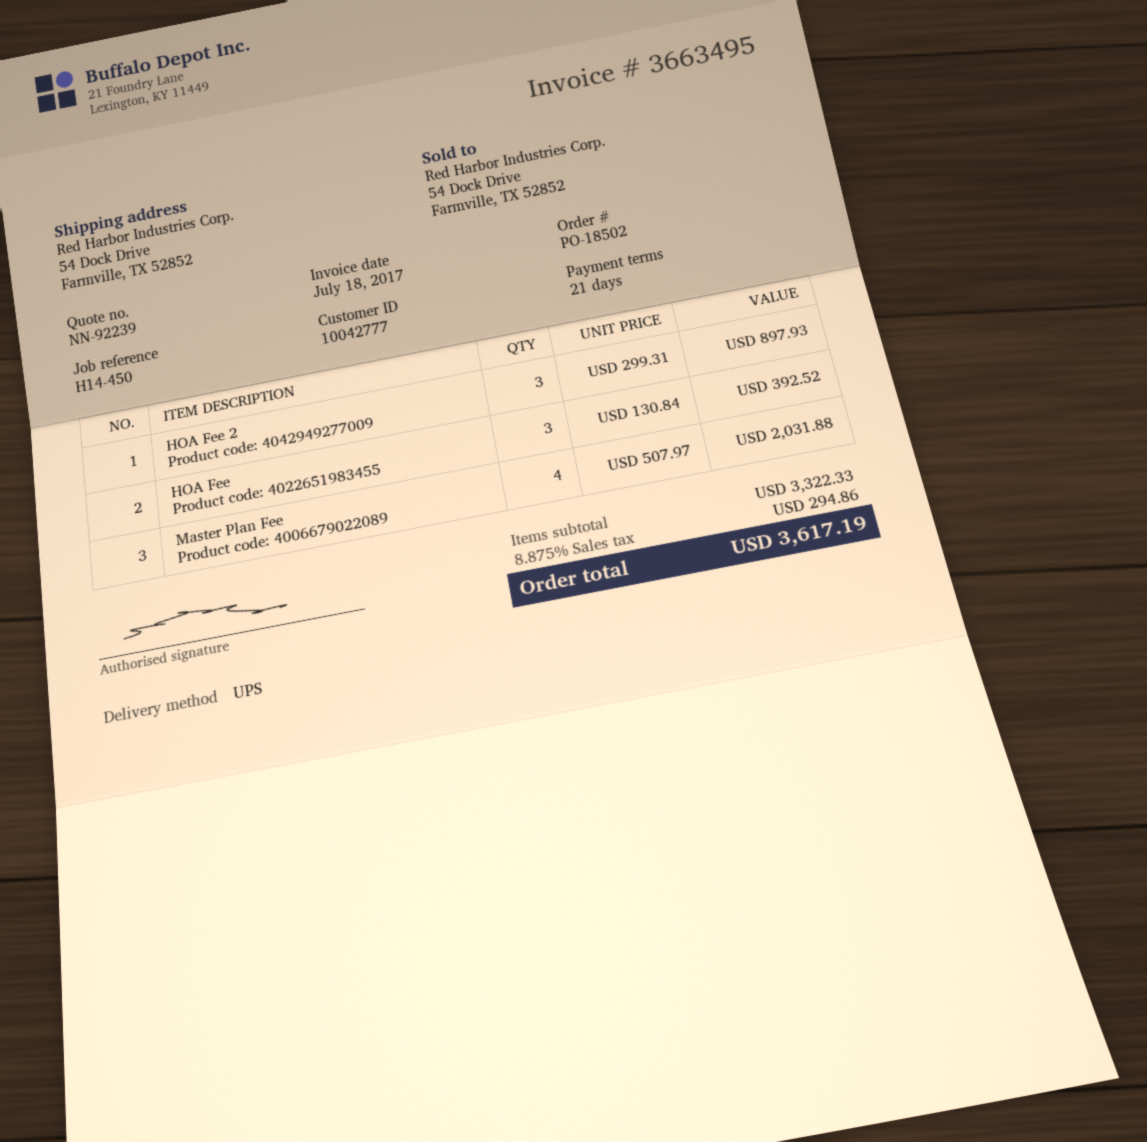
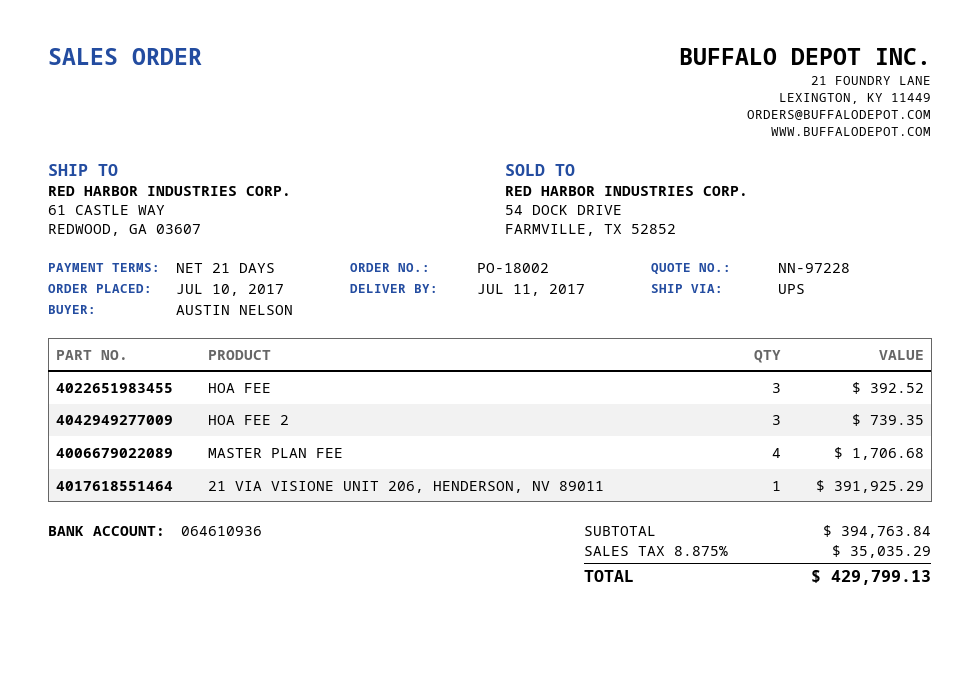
quote number: NN-92239 -> NN-97228
order number: PO-18502 -> PO-18002
ship to: 54 Dock Drive, Farmville, TX 52852 -> 61 CASTLE WAY, REDWOOD, GA 03607
HOA Fee 2: 3 for 897.93 -> 3 for 739.35
Master Plan Fee: 4 for 2031.88 -> 4 for 1706.68
21 VIA VISIONE UNIT 206, HENDERSON, NV 89011: none -> 1 for 391925.29
subtotal: 3322.33 -> 394763.84
tax: 8.875% = 294.86 -> 8.875% = 35035.29
total: 3617.19 -> 429799.13

